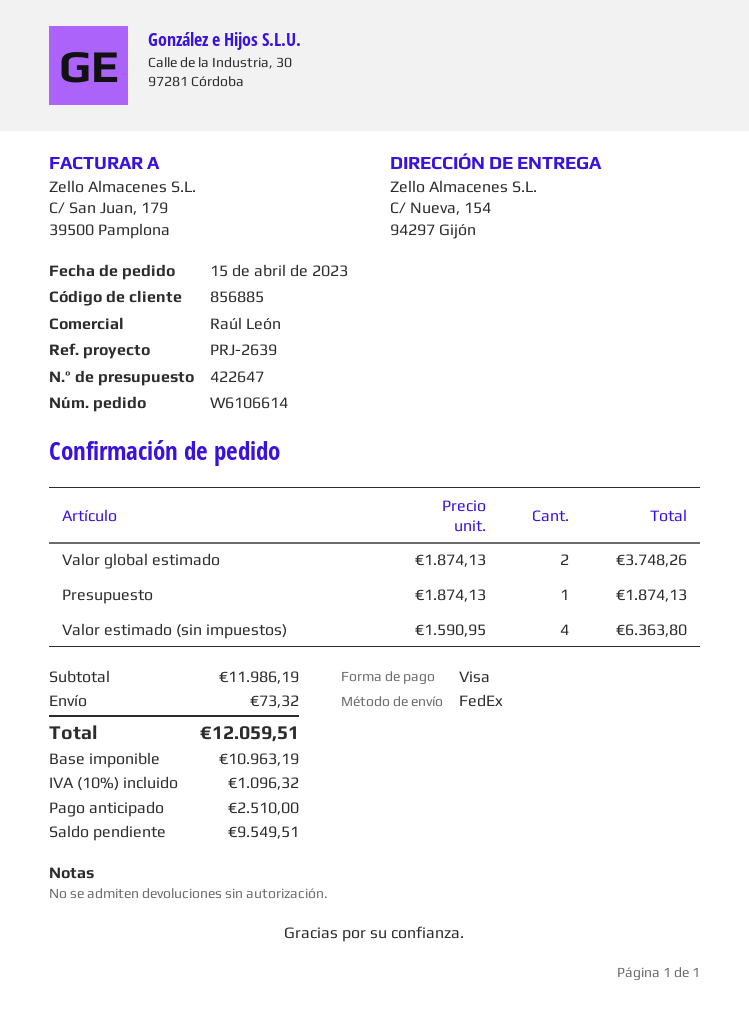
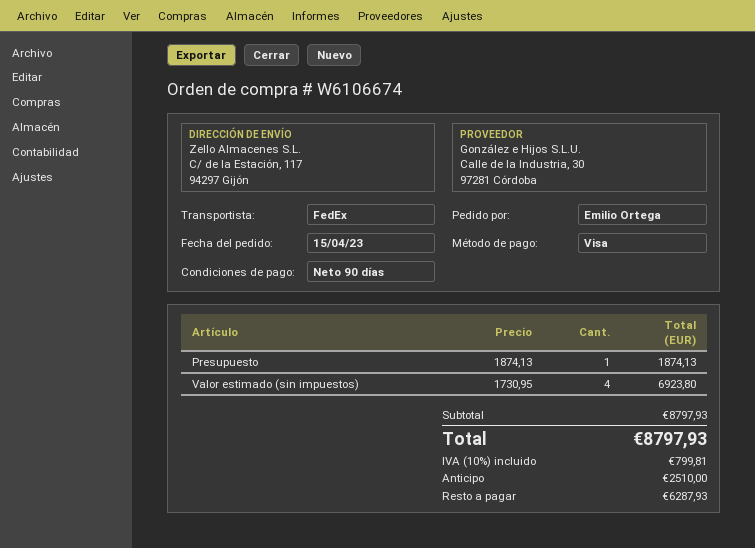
order number: W6106614 -> W6106674
ship to: C/ Nueva, 154, 94297 Gijón -> C/ de la Estación, 117, 94297 Gijón
Valor global estimado: 2 x 1874.13 = 3748.26 -> none
Valor estimado (sin impuestos): 4 x 1590.95 = 6363.80 -> 4 x 1730.95 = 6923.80
subtotal: 11986.19 -> 8797.93
shipping: 73.32 -> none
tax: 10% = 1096.32 -> 10% = 799.81
total: 12059.51 -> 8797.93
balance: 9549.51 -> 6287.93

